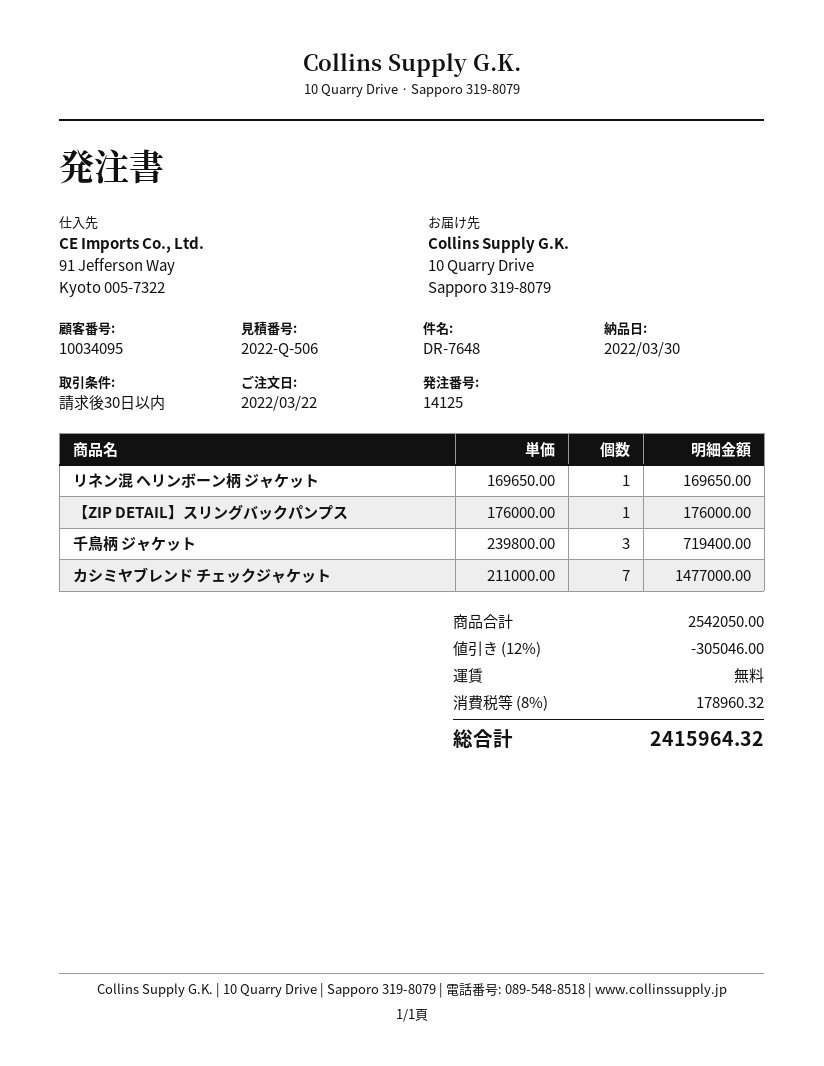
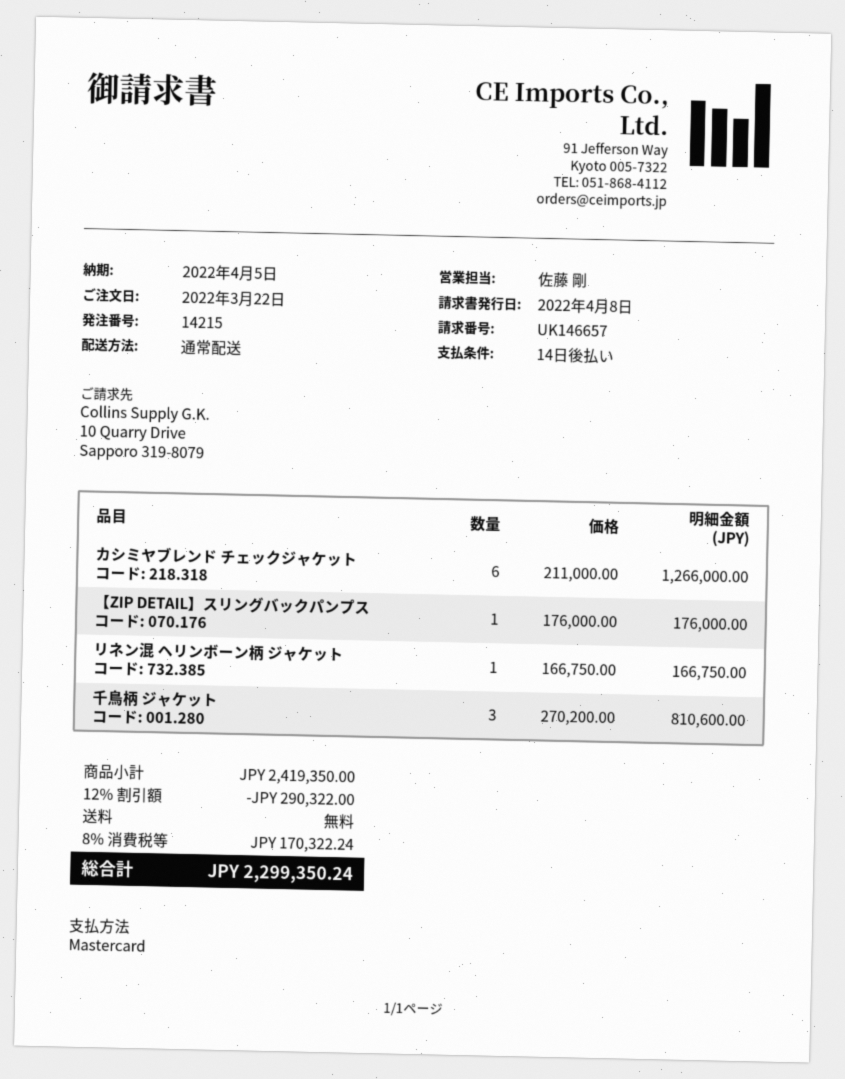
order number: 14125 -> 14215
delivery date: 2022-03-30 -> 2022-04-05
payment terms: 30 days -> 14 days
リネン混 ヘリンボーン柄 ジャケット: 1 x 169650.00 = 169650.00 -> 1 x 166750.00 = 166750.00
千鳥柄 ジャケット: 3 x 239800.00 = 719400.00 -> 3 x 270200.00 = 810600.00
カシミヤブレンド チェックジャケット: 7 x 211000.00 = 1477000.00 -> 6 x 211000.00 = 1266000.00
subtotal: 2542050.00 -> 2419350.00
discount: 12% = 305046.00 -> 12% = 290322.00
tax: 8% = 178960.32 -> 8% = 170322.24
total: 2415964.32 -> 2299350.24

